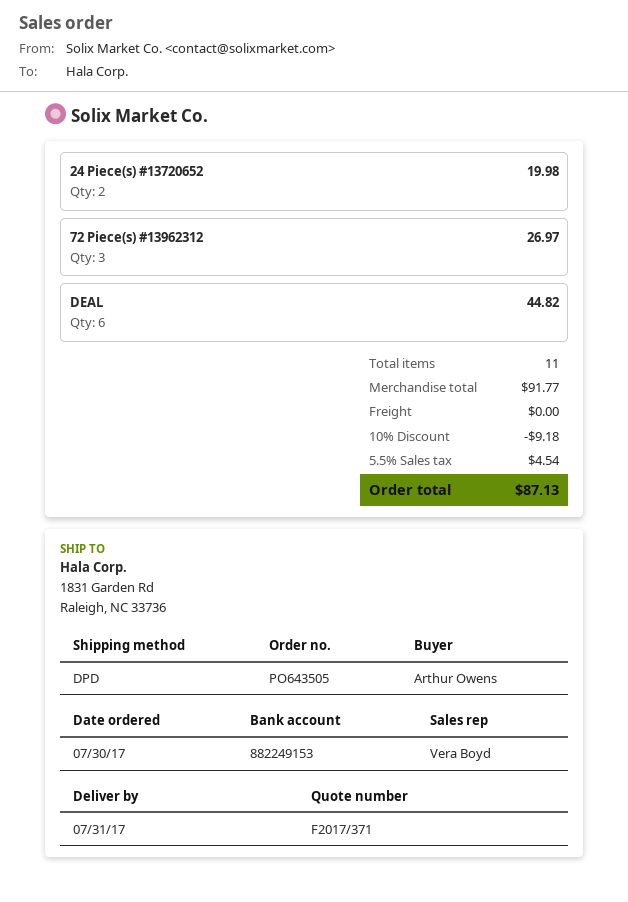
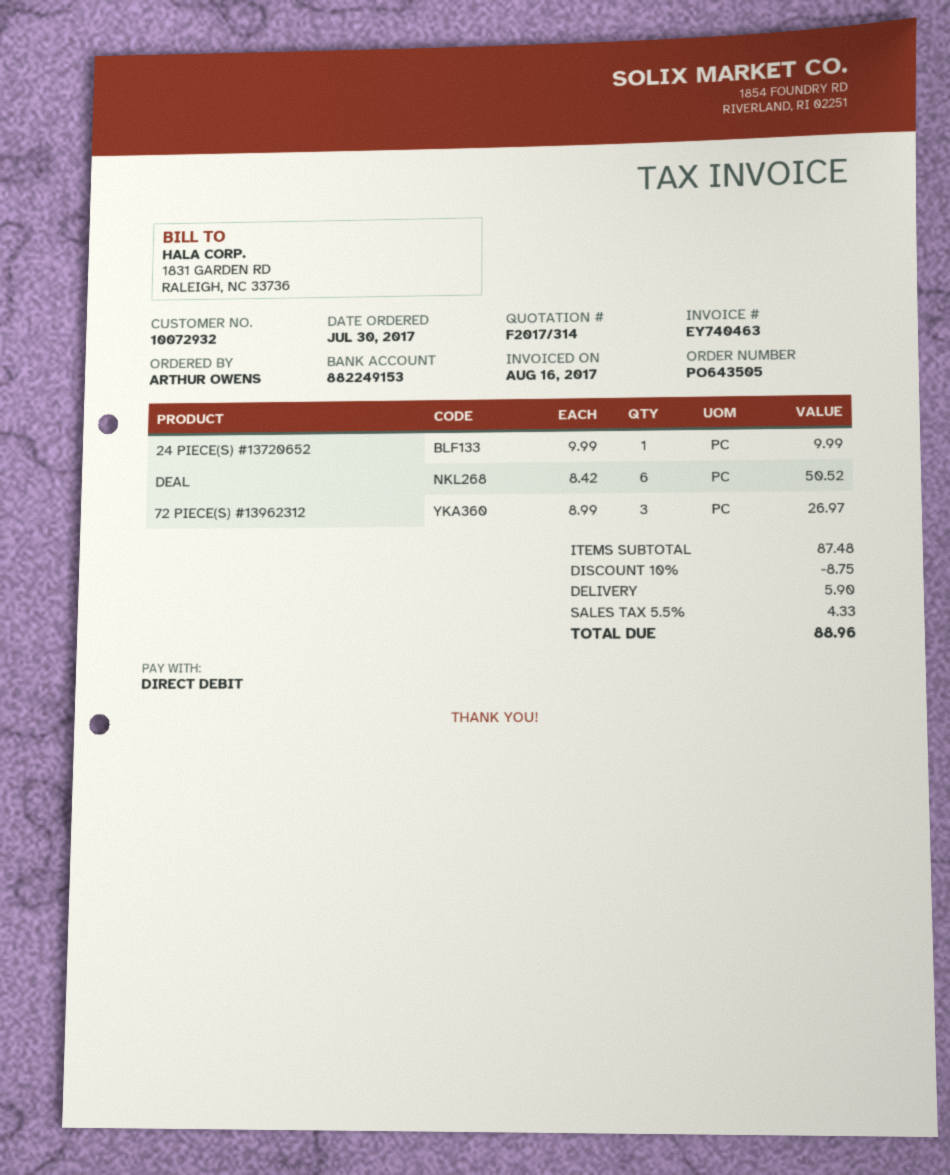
quote number: F2017/371 -> F2017/314
24 Piece(s) #13720652: 2 for 19.98 -> 1 for 9.99
DEAL: 6 for 44.82 -> 6 for 50.52
subtotal: 91.77 -> 87.48
discount: 10% = 9.18 -> 10% = 8.75
shipping: 0.00 -> 5.90
tax: 5.5% = 4.54 -> 5.5% = 4.33
total: 87.13 -> 88.96

